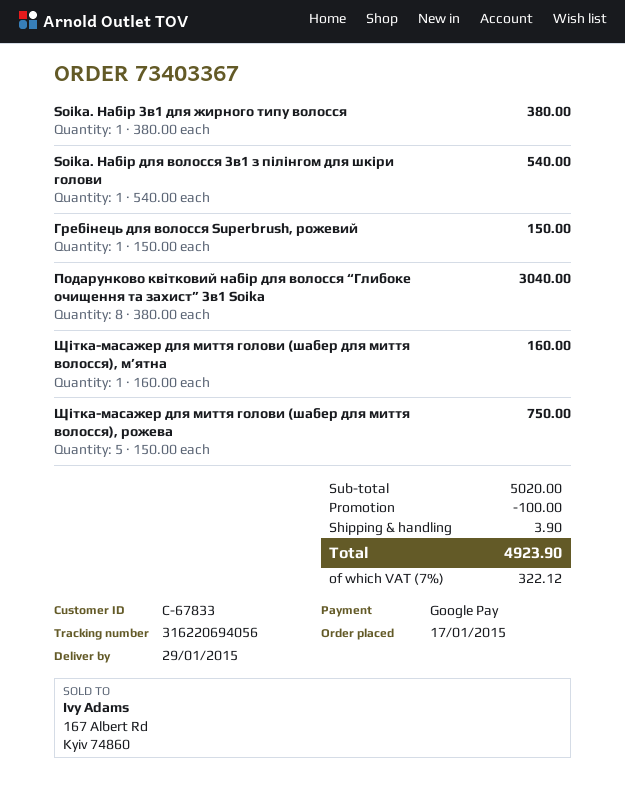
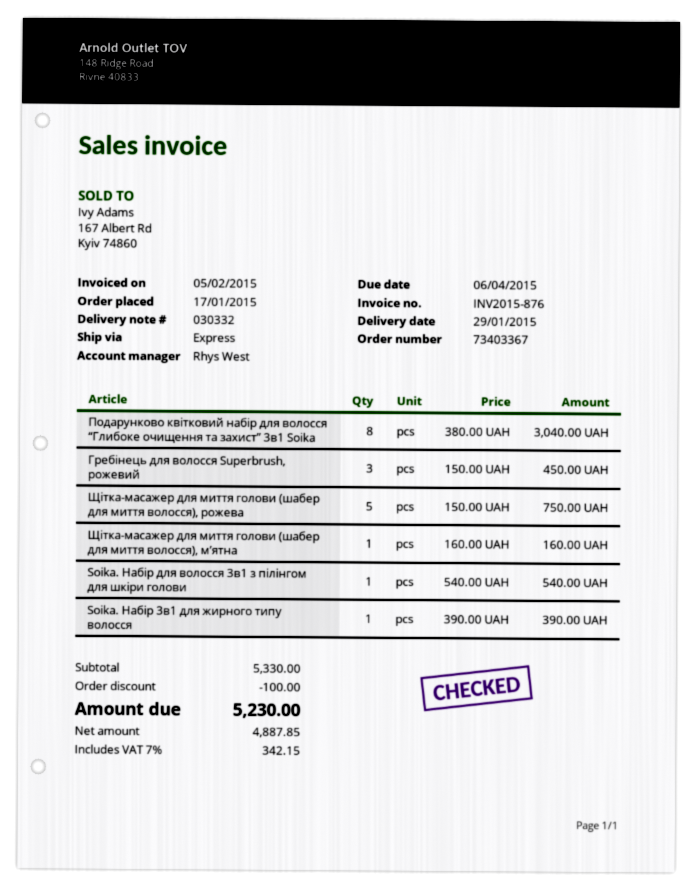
Soika. Набір 3в1 для жирного типу волосся: 1 x 380.00 = 380.00 -> 1 x 390.00 = 390.00
Гребінець для волосся Superbrush, рожевий: 1 x 150.00 = 150.00 -> 3 x 150.00 = 450.00
subtotal: 5020.00 -> 5330.00
shipping: 3.90 -> none
tax: 7% = 322.12 -> 7% = 342.15
total: 4923.90 -> 5230.00

